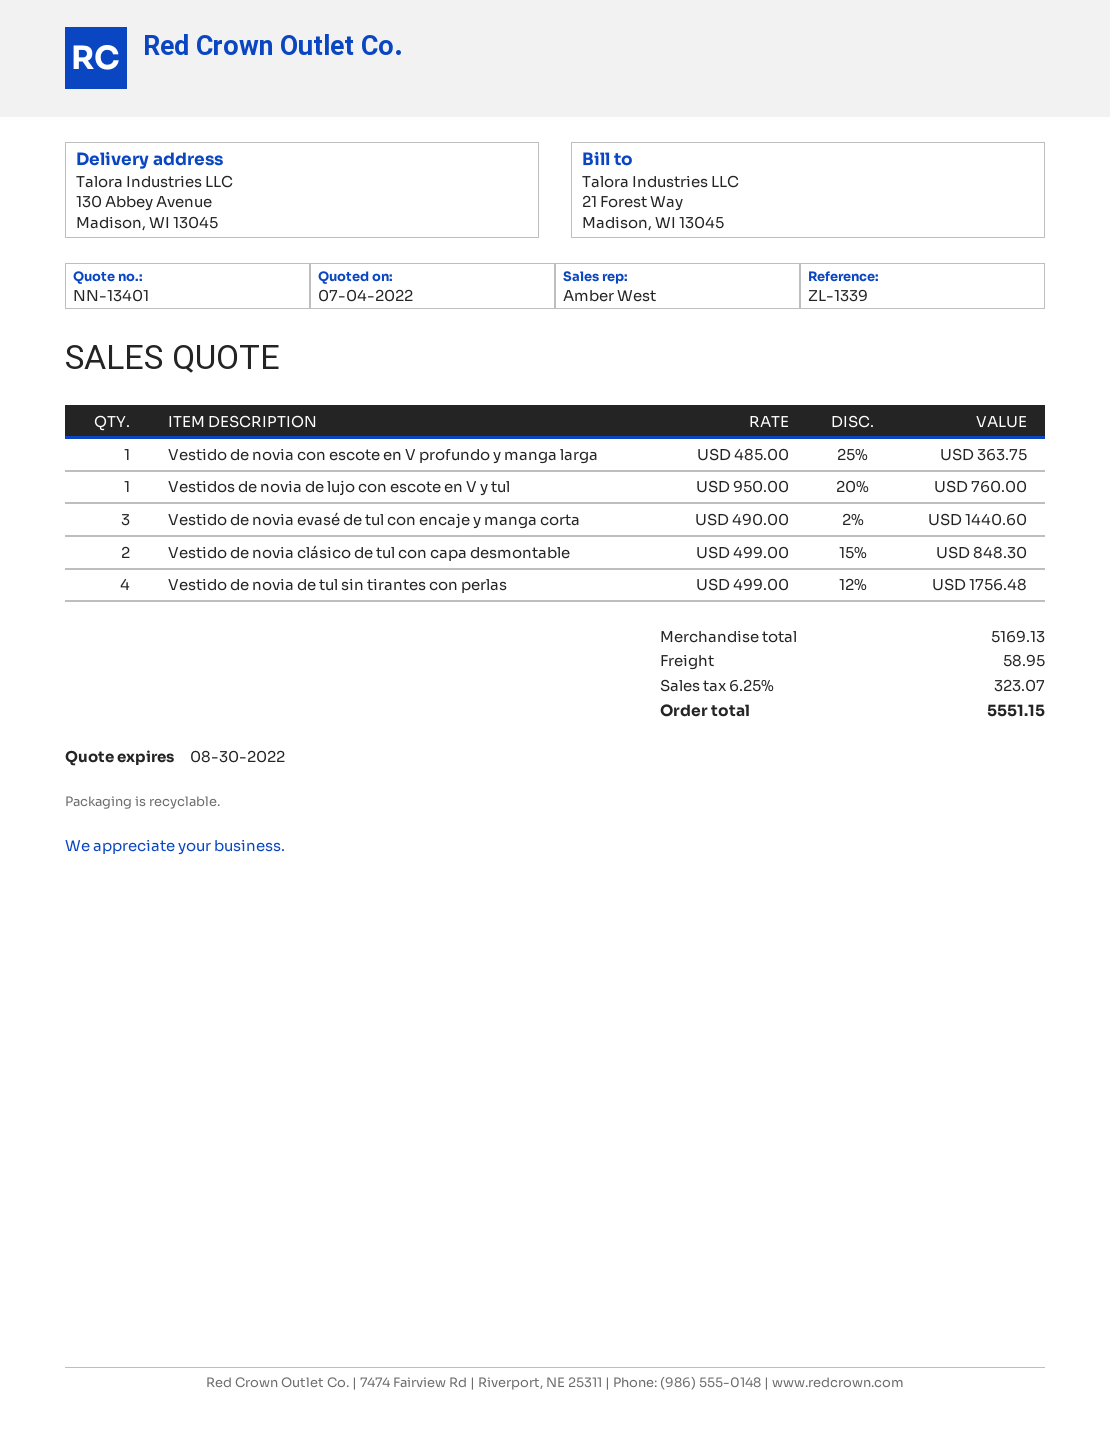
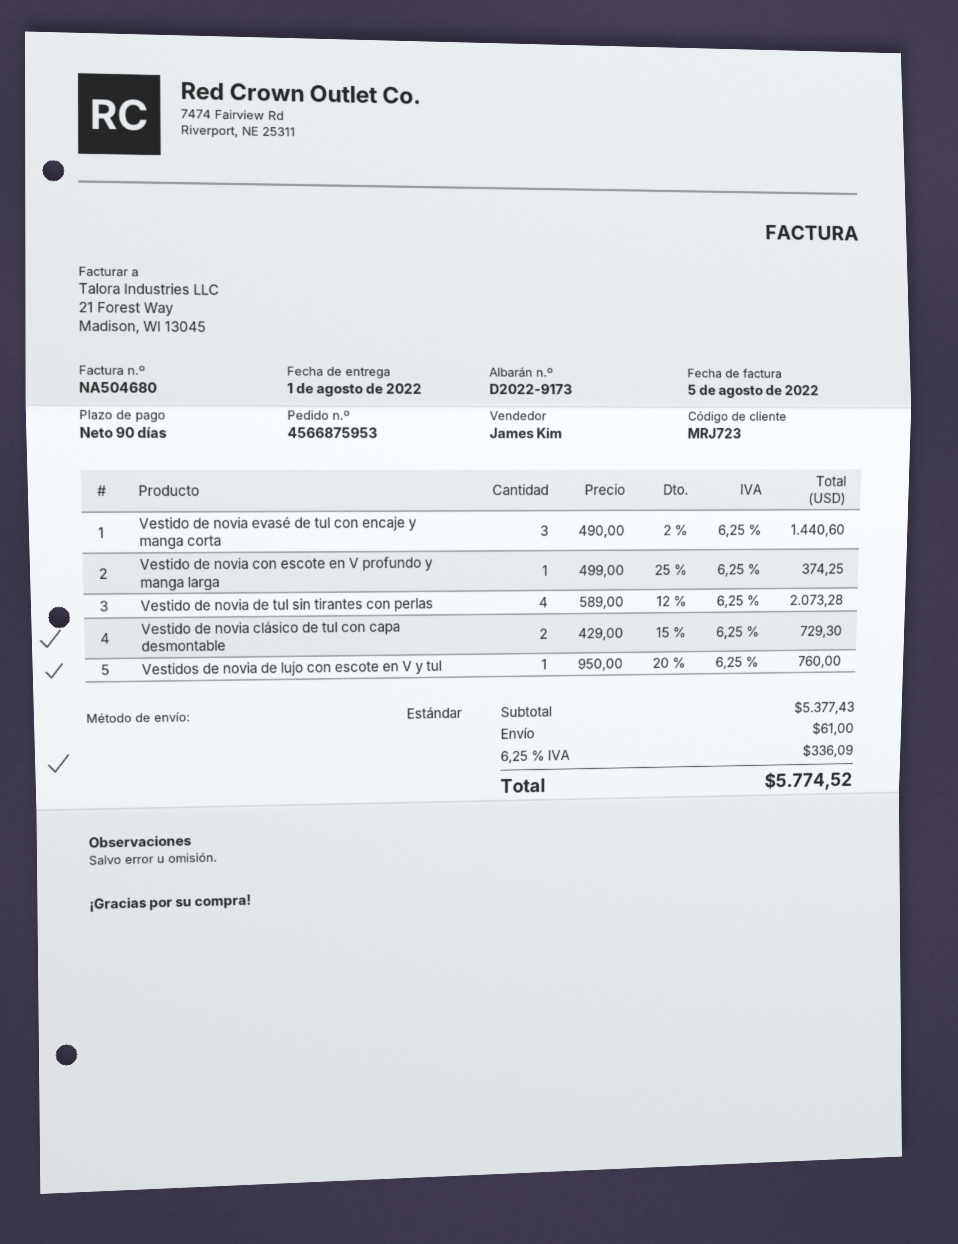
sales rep: Amber West -> James Kim
Vestido de novia con escote en V profundo y manga larga: 1 x 485.00 - 25% = 363.75 -> 1 x 499.00 - 25% = 374.25
Vestido de novia clásico de tul con capa desmontable: 2 x 499.00 - 15% = 848.30 -> 2 x 429.00 - 15% = 729.30
Vestido de novia de tul sin tirantes con perlas: 4 x 499.00 - 12% = 1756.48 -> 4 x 589.00 - 12% = 2073.28
subtotal: 5169.13 -> 5377.43
shipping: 58.95 -> 61.00
tax: 6.25% = 323.07 -> 6.25% = 336.09
total: 5551.15 -> 5774.52

